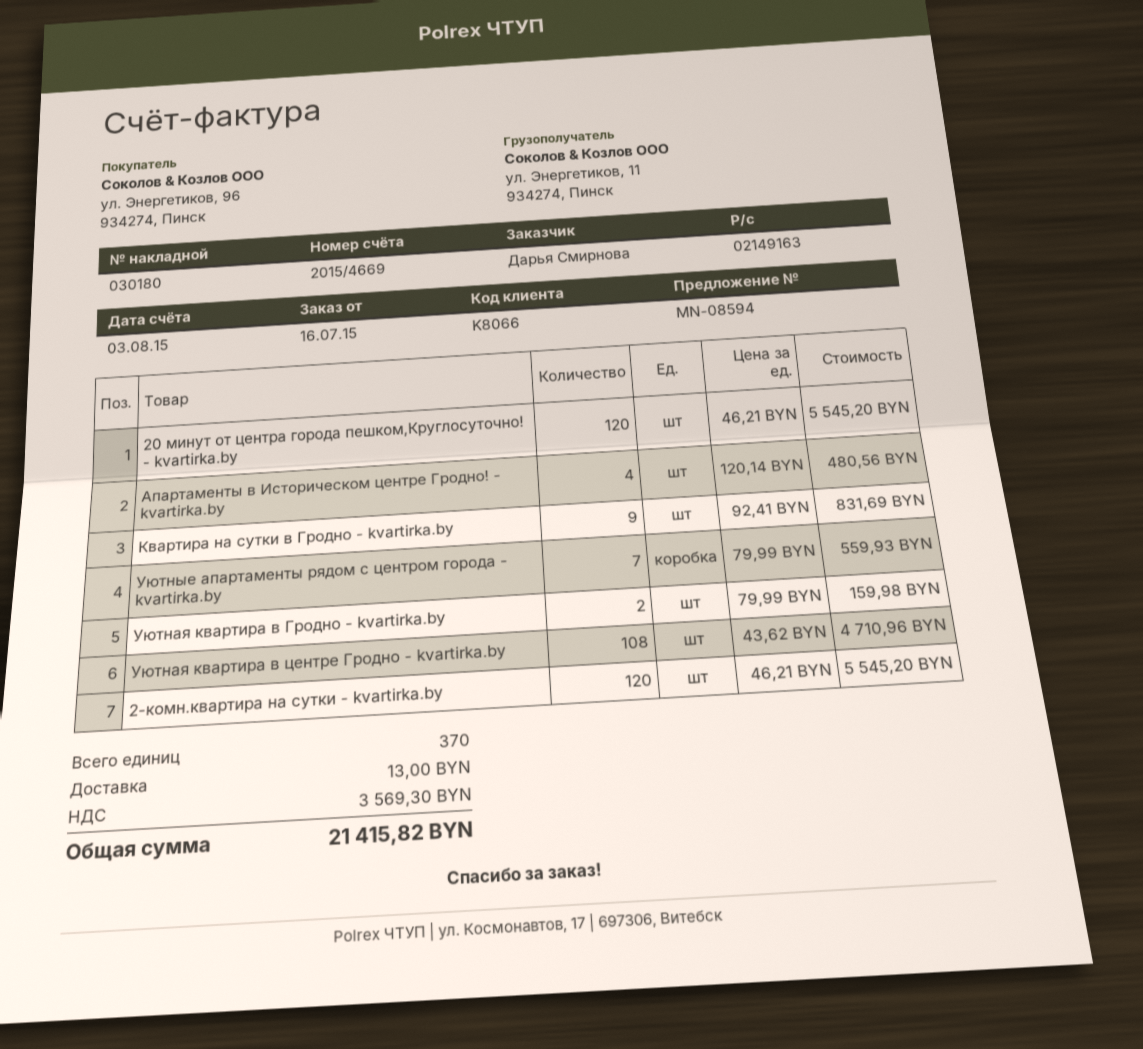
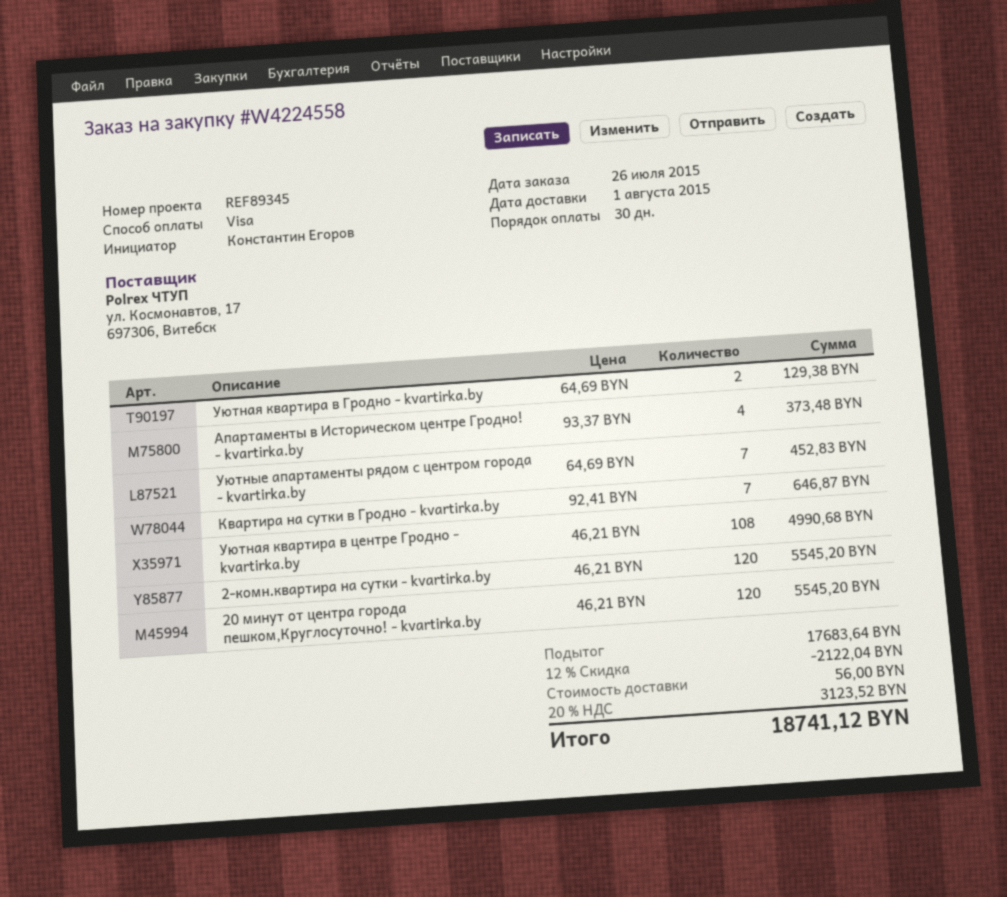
order date: 2015-07-16 -> 2015-07-26
ordered by: Дарья Смирнова -> Константин Егоров
Апартаменты в Историческом центре Гродно! - kvartirka.by: 4 x 120.14 = 480.56 -> 4 x 93.37 = 373.48
Квартира на сутки в Гродно - kvartirka.by: 9 x 92.41 = 831.69 -> 7 x 92.41 = 646.87
Уютные апартаменты рядом с центром города - kvartirka.by: 7 x 79.99 = 559.93 -> 7 x 64.69 = 452.83
Уютная квартира в Гродно - kvartirka.by: 2 x 79.99 = 159.98 -> 2 x 64.69 = 129.38
Уютная квартира в центре Гродно - kvartirka.by: 108 x 43.62 = 4710.96 -> 108 x 46.21 = 4990.68
discount: none -> 12% = 2122.04
shipping: 13.00 -> 56.00
tax: 3569.30 -> 3123.52
total: 21415.82 -> 18741.12

